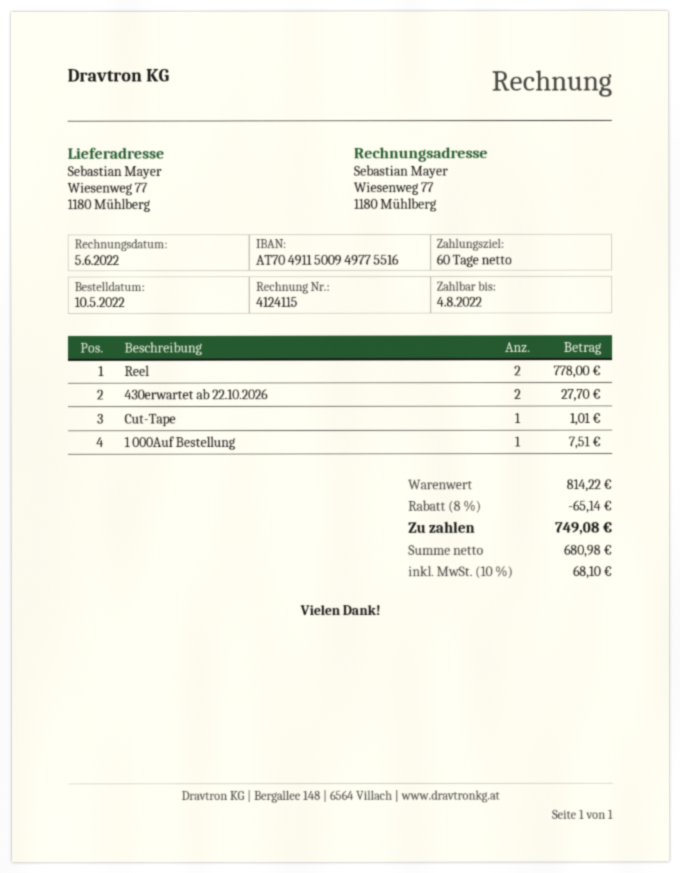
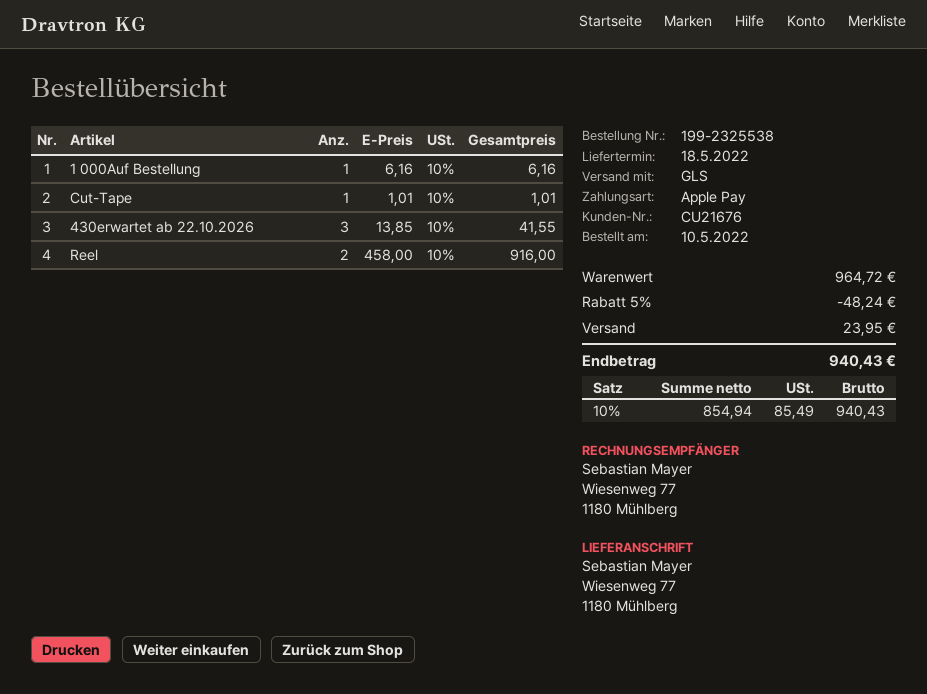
Reel: 2 for 778.00 -> 2 for 916.00
430erwartet ab 22.10.2026: 2 for 27.70 -> 3 for 41.55
1 000Auf Bestellung: 1 for 7.51 -> 1 for 6.16
subtotal: 814.22 -> 964.72
discount: 8% = 65.14 -> 5% = 48.24
shipping: none -> 23.95
net: 680.98 -> 854.94
tax: 10% = 68.10 -> 10% = 85.49
total: 749.08 -> 940.43

